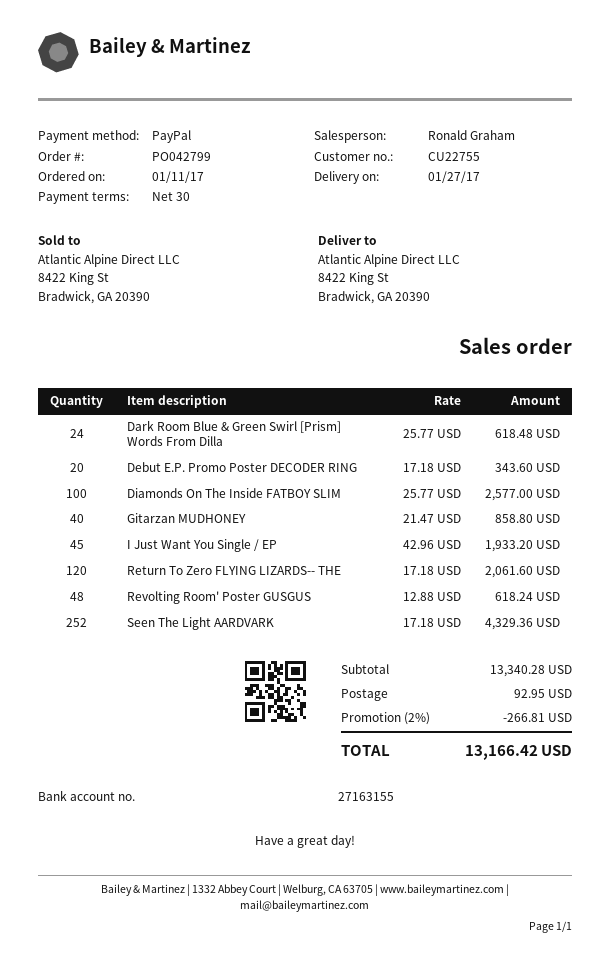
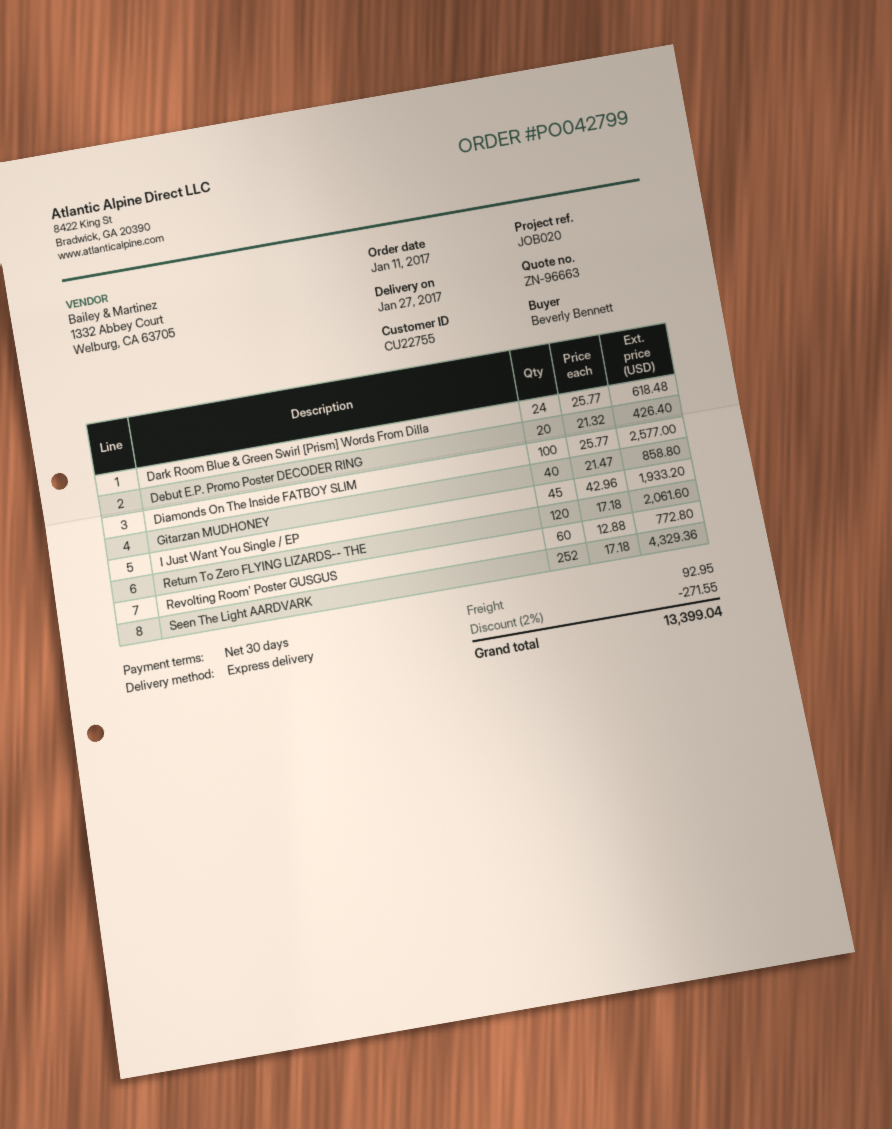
Debut E.P. Promo Poster DECODER RING: 20 x 17.18 = 343.60 -> 20 x 21.32 = 426.40
Revolting Room' Poster GUSGUS: 48 x 12.88 = 618.24 -> 60 x 12.88 = 772.80
discount: 2% = 266.81 -> 2% = 271.55
total: 13166.42 -> 13399.04

